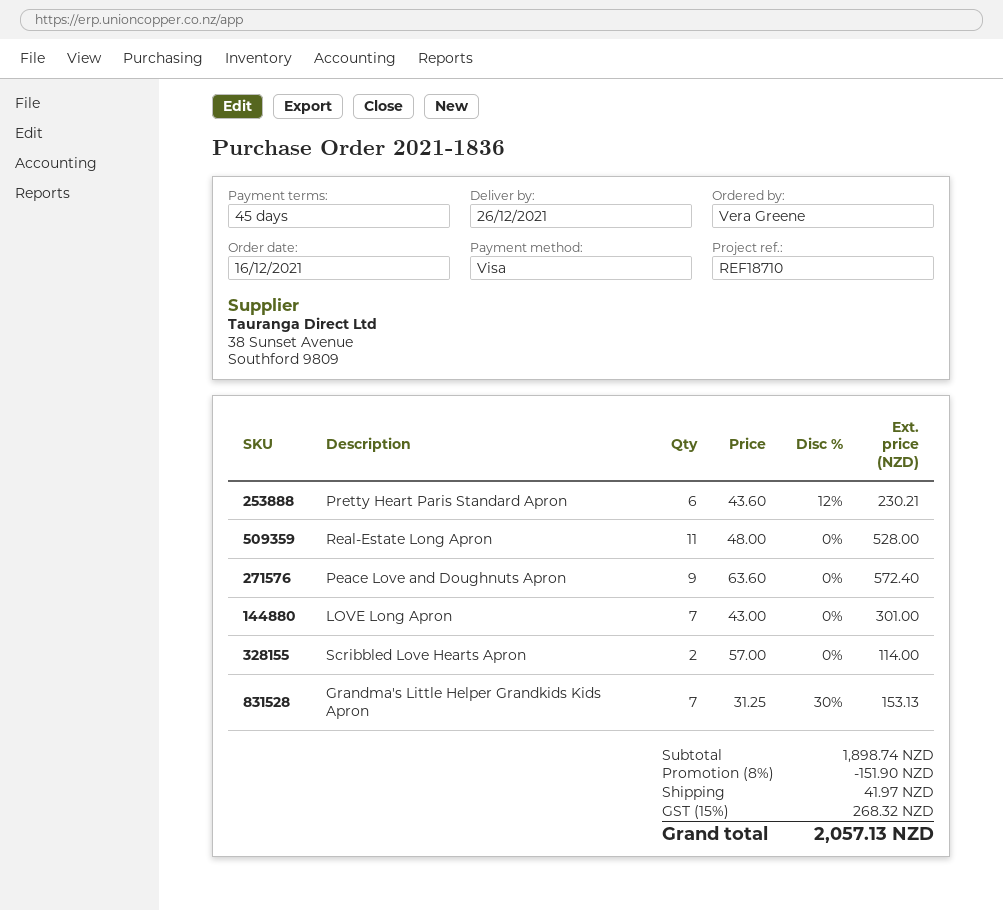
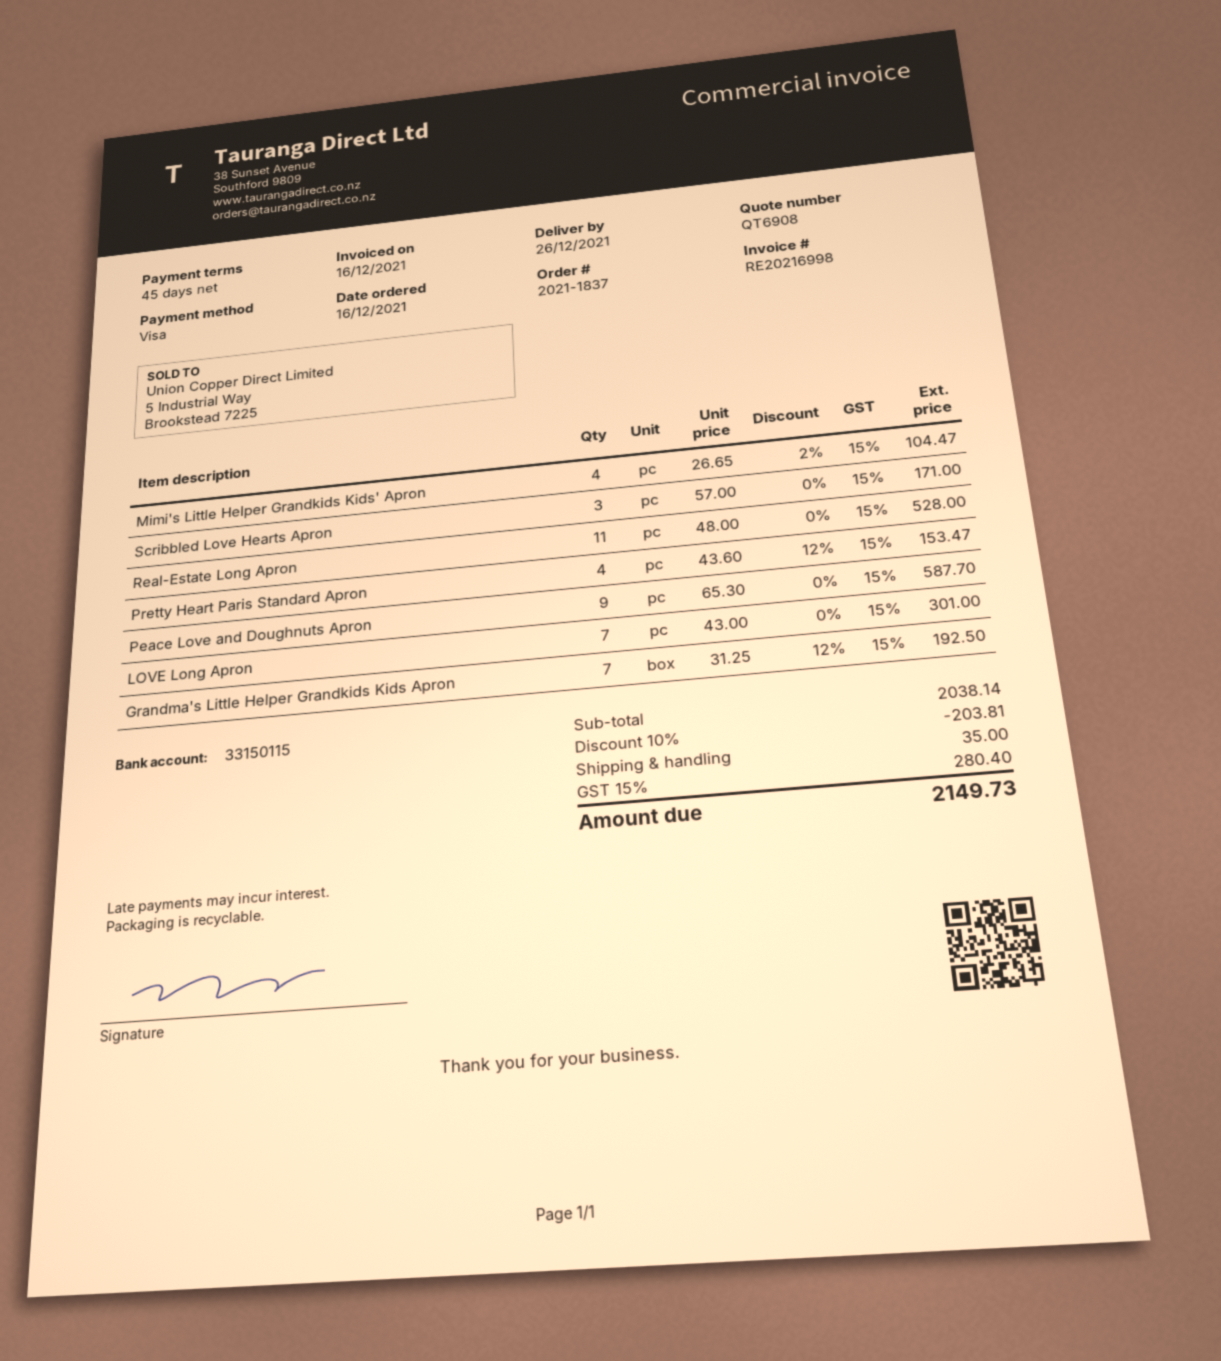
order number: 2021-1836 -> 2021-1837
Pretty Heart Paris Standard Apron: 6 x 43.60 - 12% = 230.21 -> 4 x 43.60 - 12% = 153.47
Peace Love and Doughnuts Apron: 9 x 63.60 = 572.40 -> 9 x 65.30 = 587.70
Scribbled Love Hearts Apron: 2 x 57.00 = 114.00 -> 3 x 57.00 = 171.00
Grandma's Little Helper Grandkids Kids Apron: 7 x 31.25 - 30% = 153.13 -> 7 x 31.25 - 12% = 192.50
Mimi's Little Helper Grandkids Kids' Apron: none -> 4 x 26.65 - 2% = 104.47
subtotal: 1898.74 -> 2038.14
discount: 8% = 151.90 -> 10% = 203.81
shipping: 41.97 -> 35.00
tax: 15% = 268.32 -> 15% = 280.40
total: 2057.13 -> 2149.73

